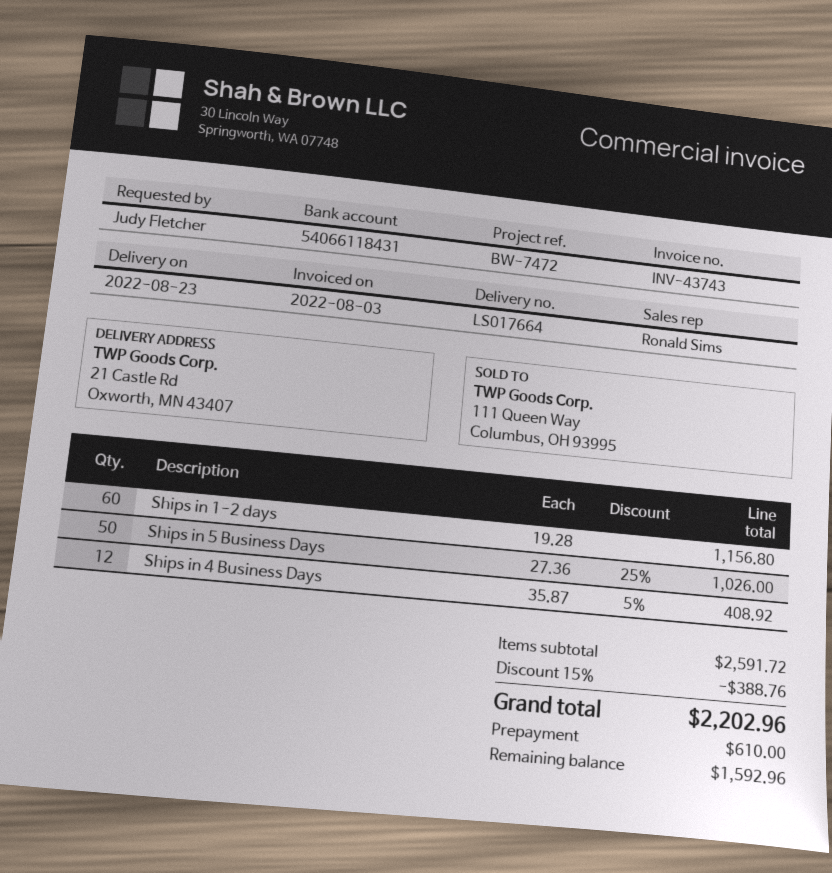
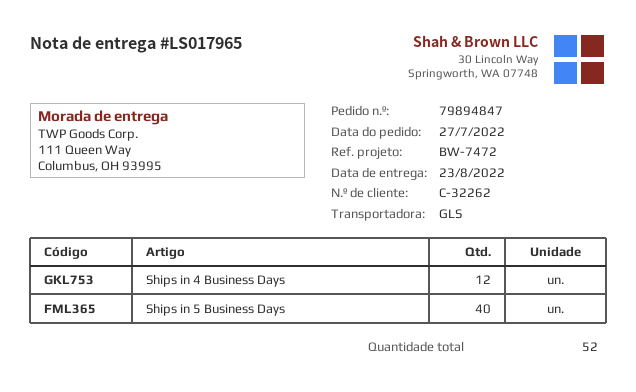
delivery note number: LS017664 -> LS017965
ship to: 21 Castle Rd, Oxworth, MN 43407 -> 111 Queen Way, Columbus, OH 93995
Ships in 1-2 days: 60 -> none
Ships in 5 Business Days: 50 -> 40

